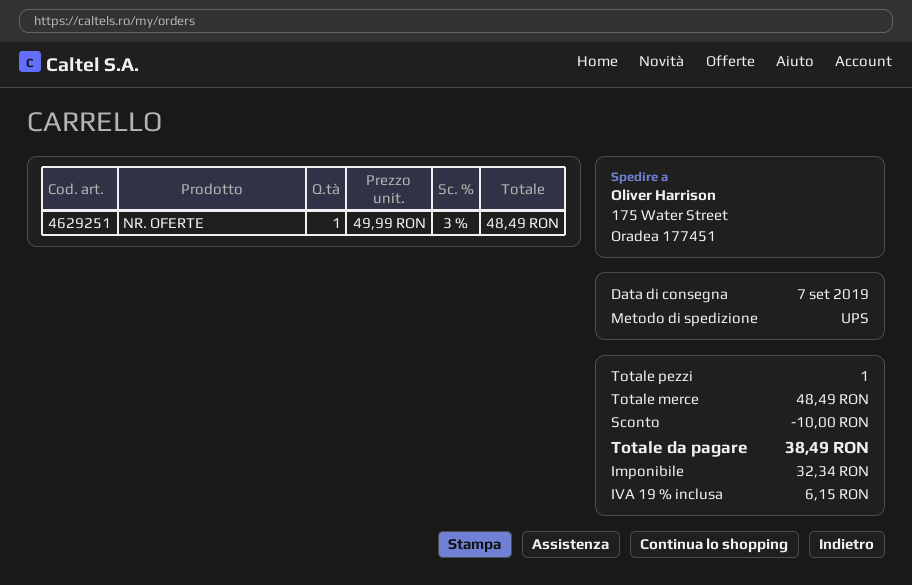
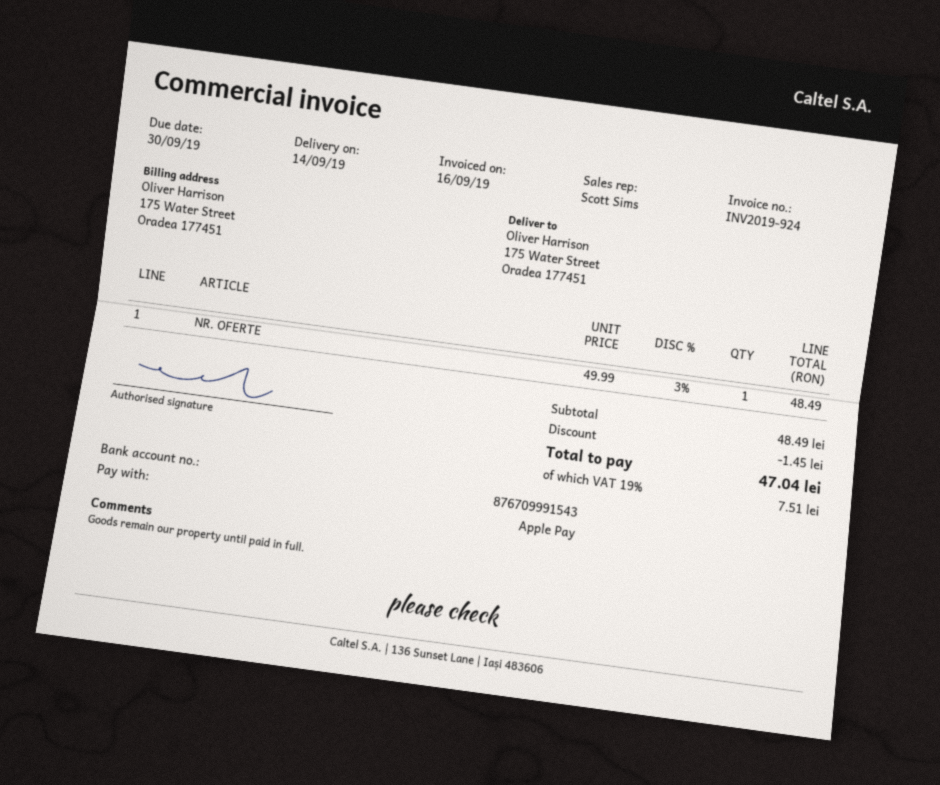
delivery date: 2019-09-07 -> 2019-09-14
discount: 10.00 -> 1.45
tax: 19% = 6.15 -> 19% = 7.51
total: 38.49 -> 47.04

